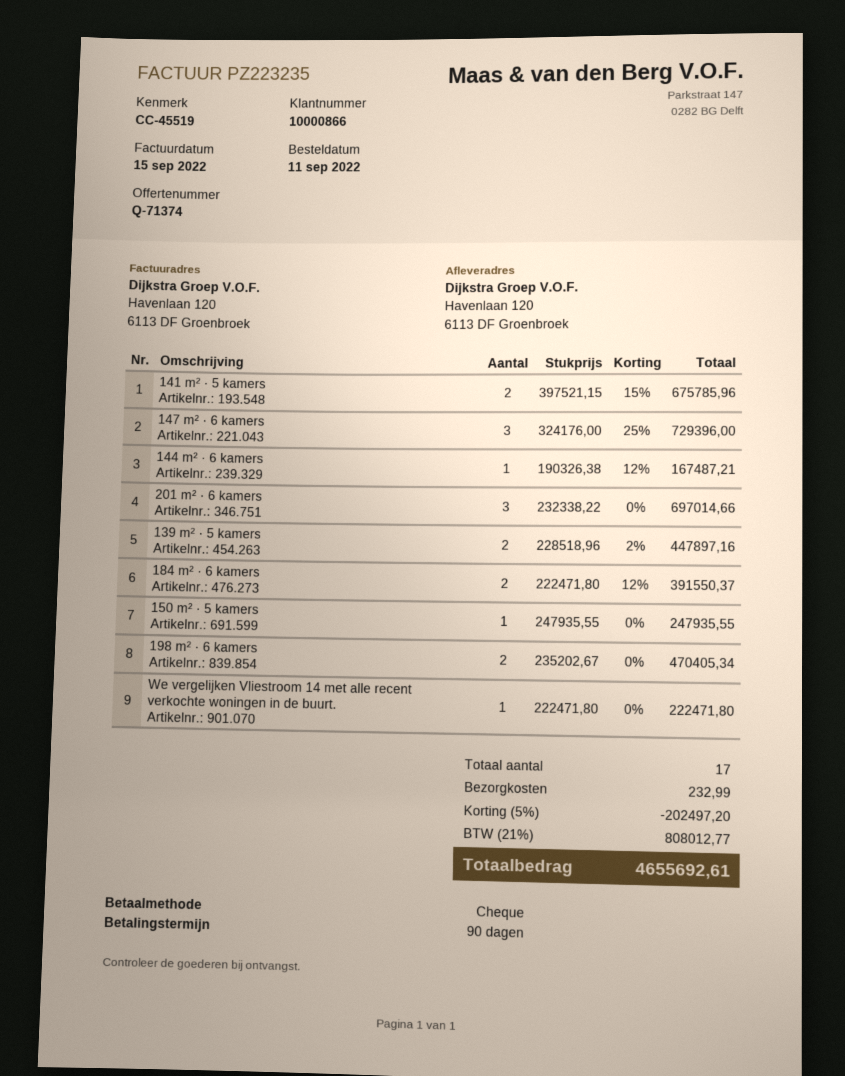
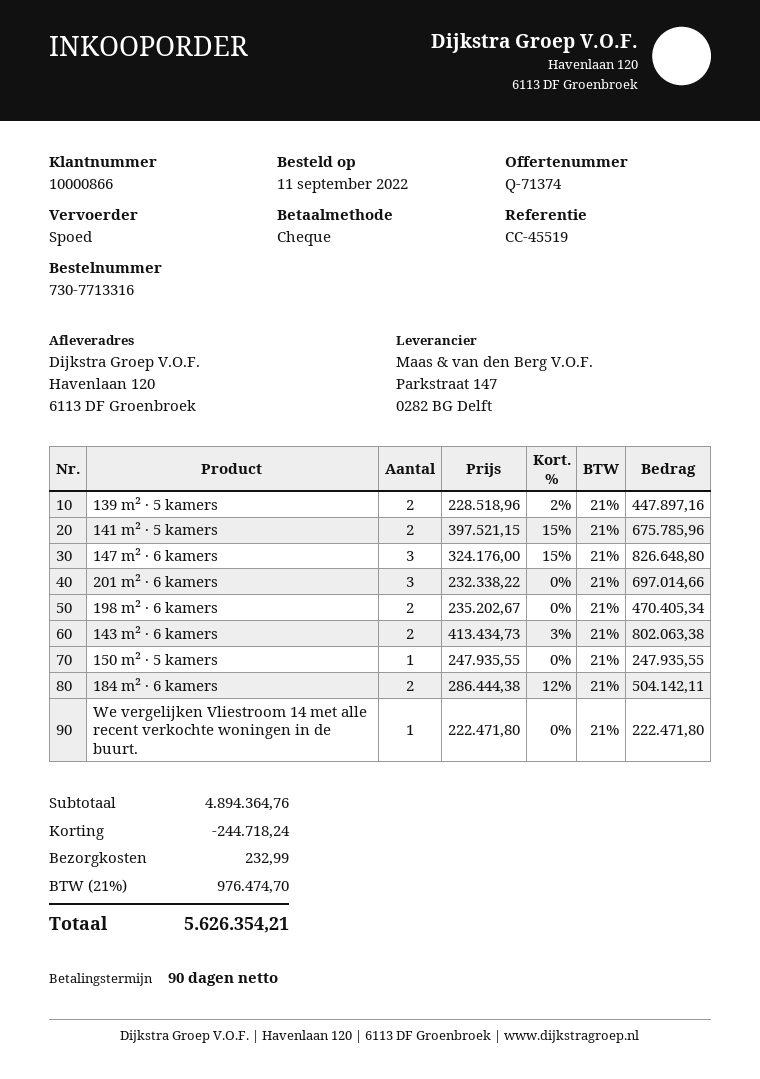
147 m² · 6 kamers: 3 x 324176.00 - 25% = 729396.00 -> 3 x 324176.00 - 15% = 826648.80
144 m² · 6 kamers: 1 x 190326.38 - 12% = 167487.21 -> none
184 m² · 6 kamers: 2 x 222471.80 - 12% = 391550.37 -> 2 x 286444.38 - 12% = 504142.11
143 m² · 6 kamers: none -> 2 x 413434.73 - 3% = 802063.38
discount: 202497.20 -> 244718.24
tax: 21% = 808012.77 -> 21% = 976474.70
total: 4655692.61 -> 5626354.21

